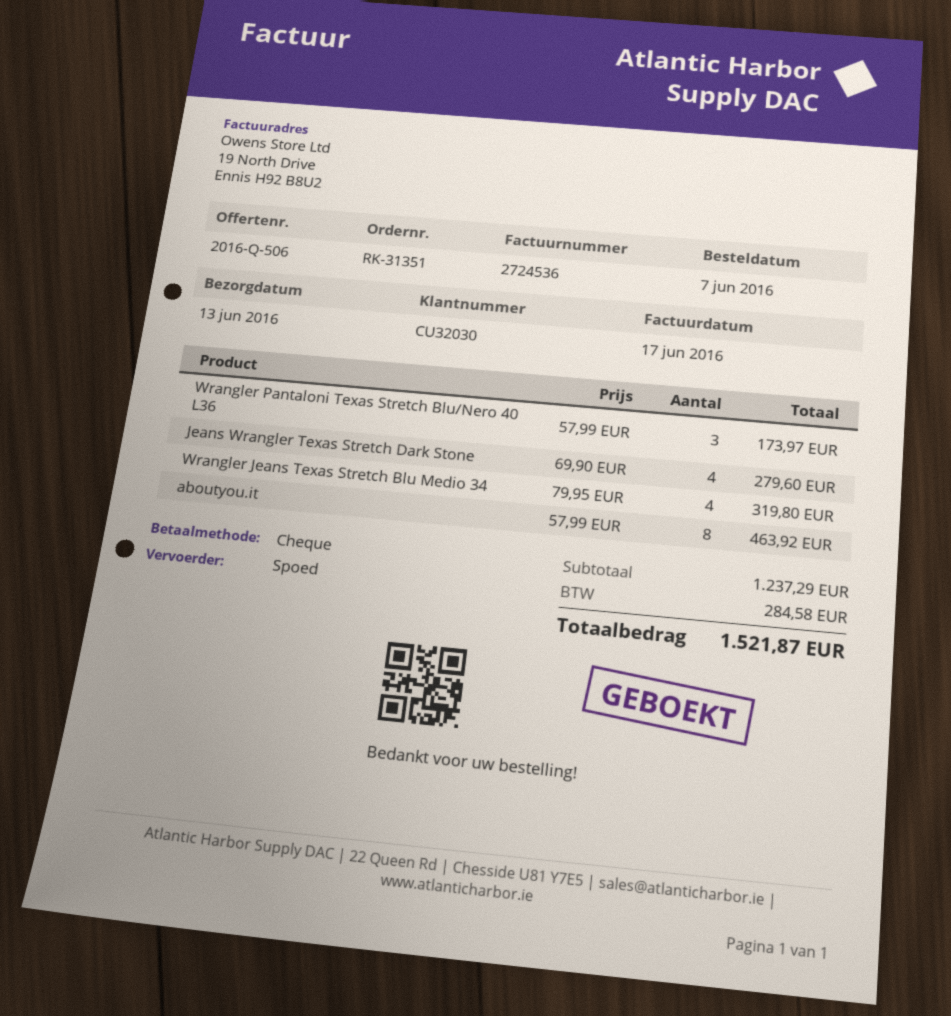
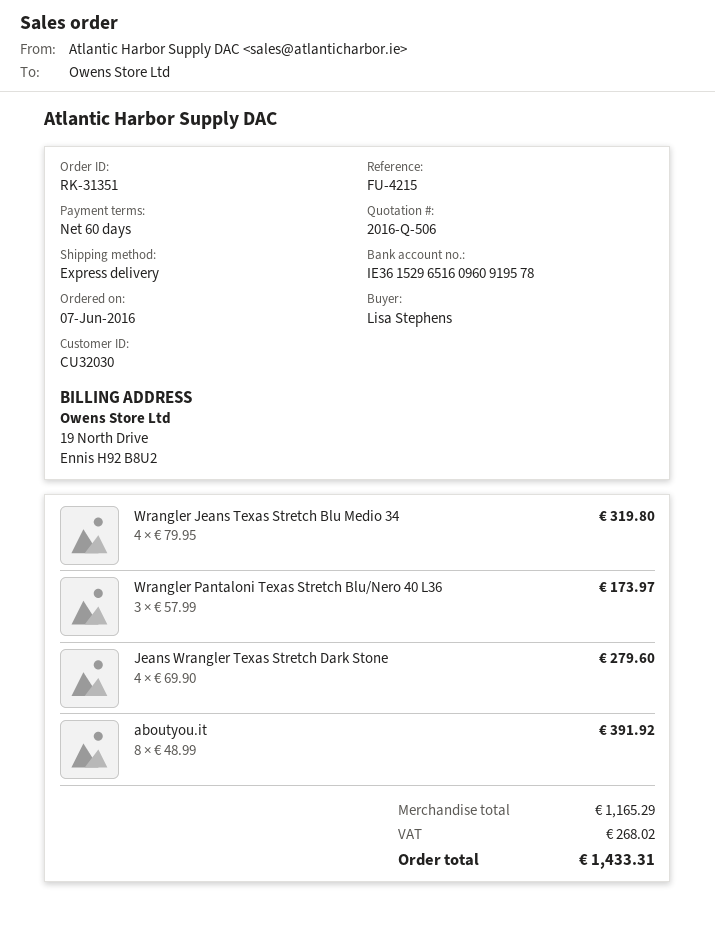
aboutyou.it: 8 x 57.99 = 463.92 -> 8 x 48.99 = 391.92
subtotal: 1237.29 -> 1165.29
tax: 284.58 -> 268.02
total: 1521.87 -> 1433.31

